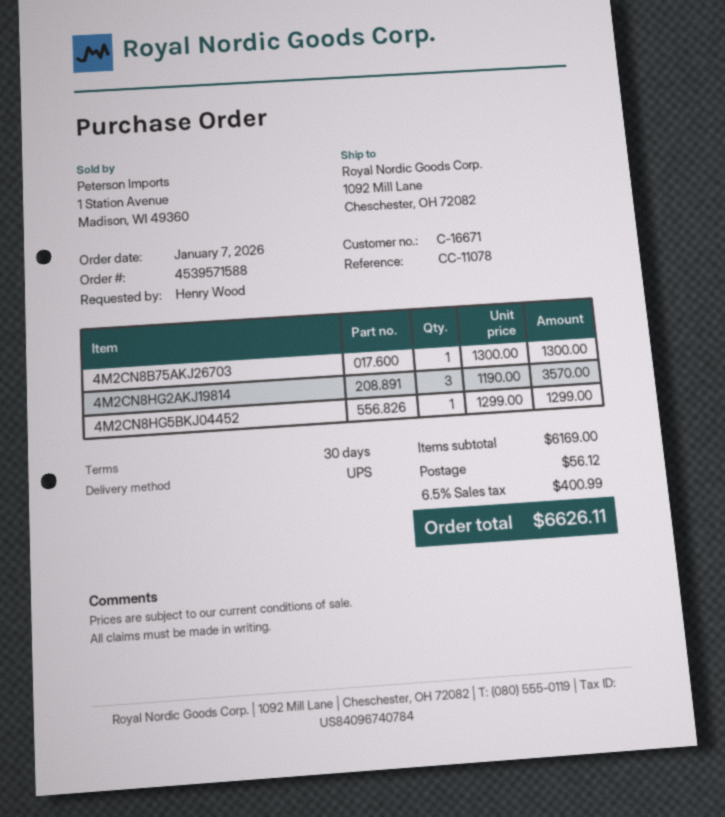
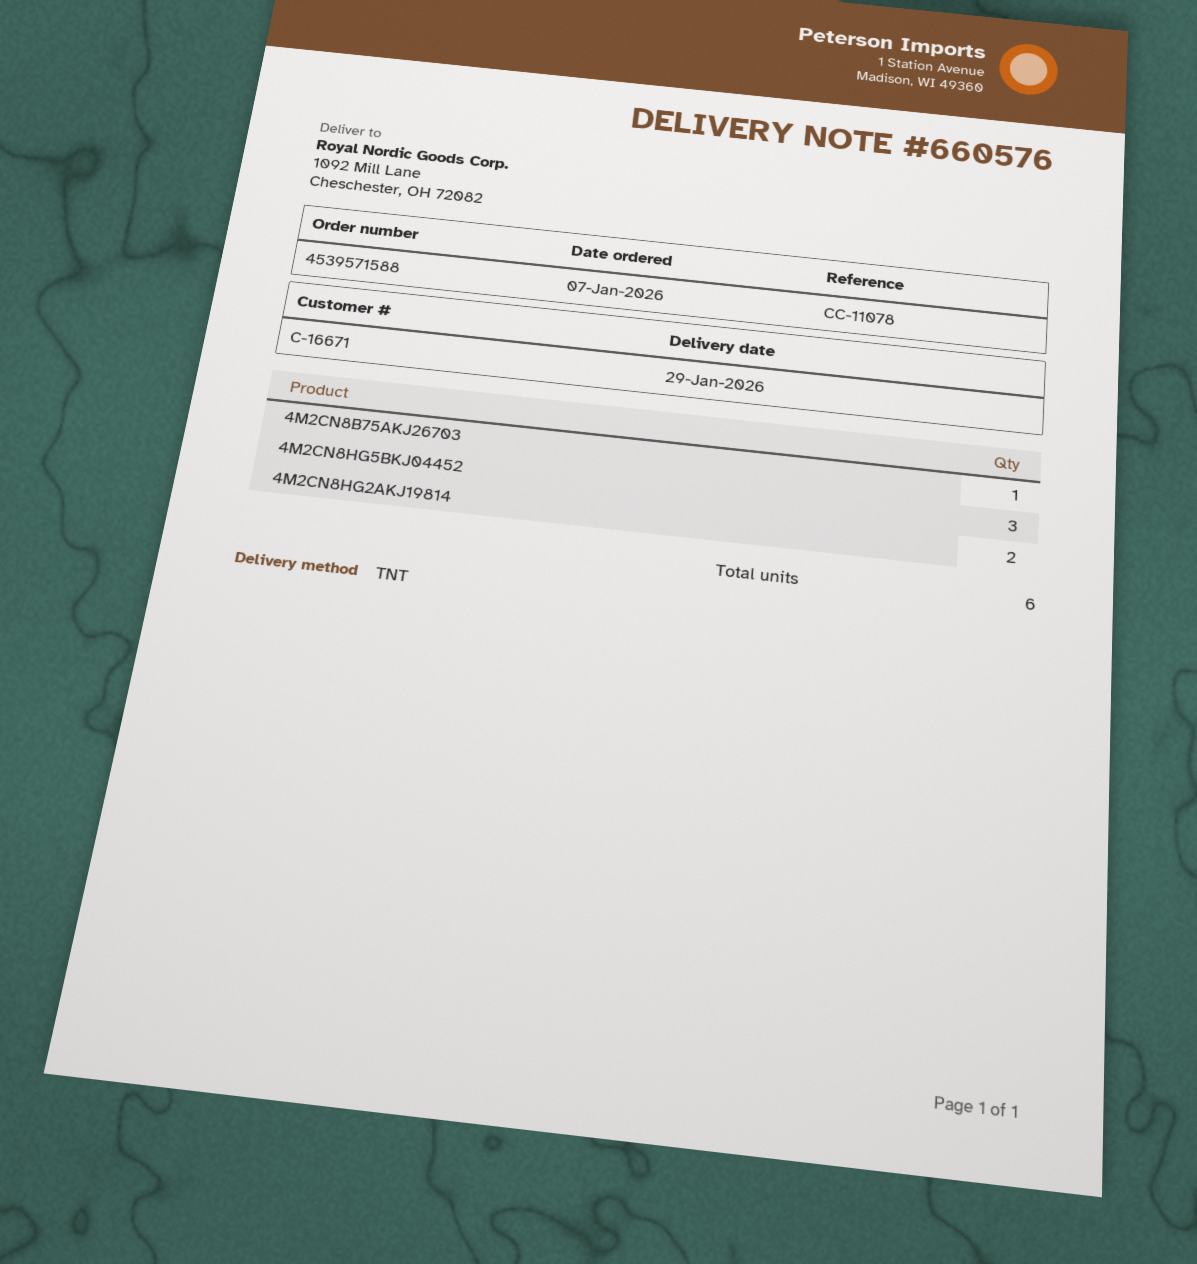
shipping method: UPS -> TNT
4M2CN8HG2AKJ19814: 3 -> 2
4M2CN8HG5BKJ04452: 1 -> 3

